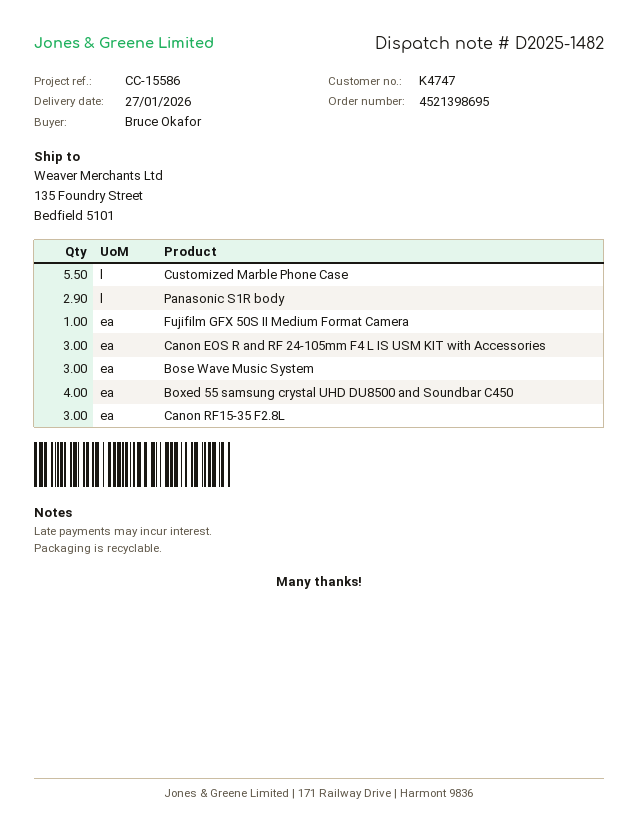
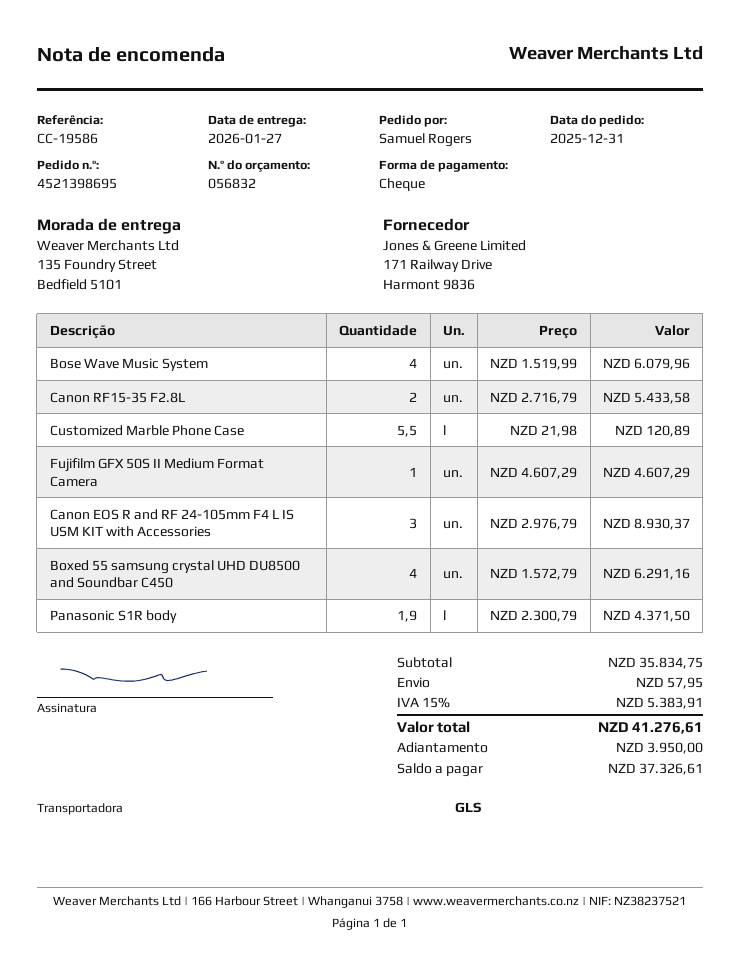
reference: CC-15586 -> CC-19586
ordered by: Bruce Okafor -> Samuel Rogers
Panasonic S1R body: 2.9 -> 1.9
Bose Wave Music System: 3 -> 4
Canon RF15-35 F2.8L: 3 -> 2

